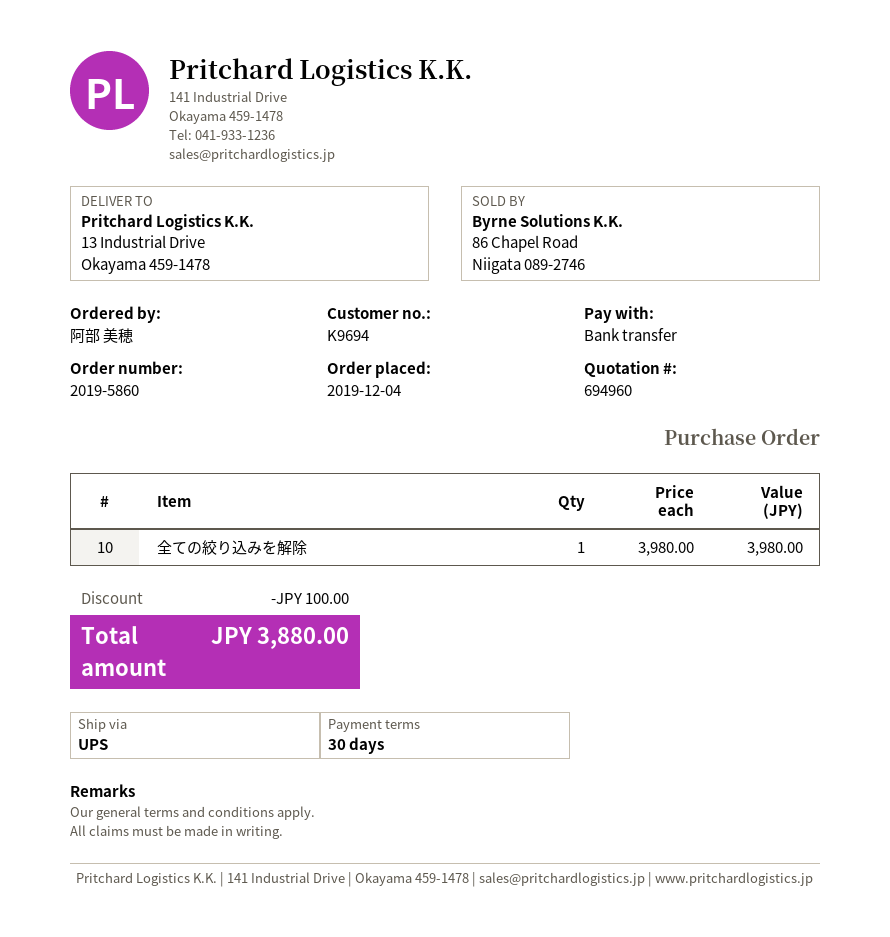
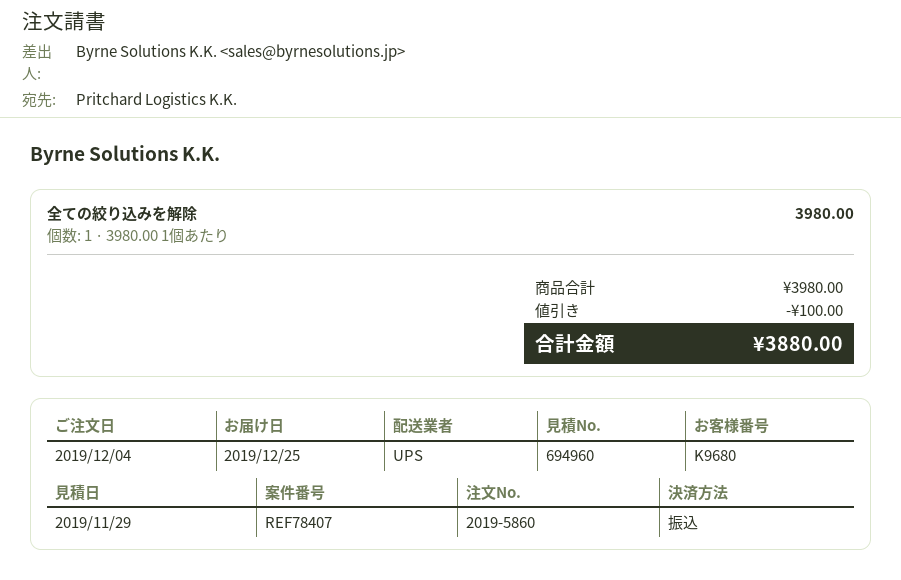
customer number: K9694 -> K9680

